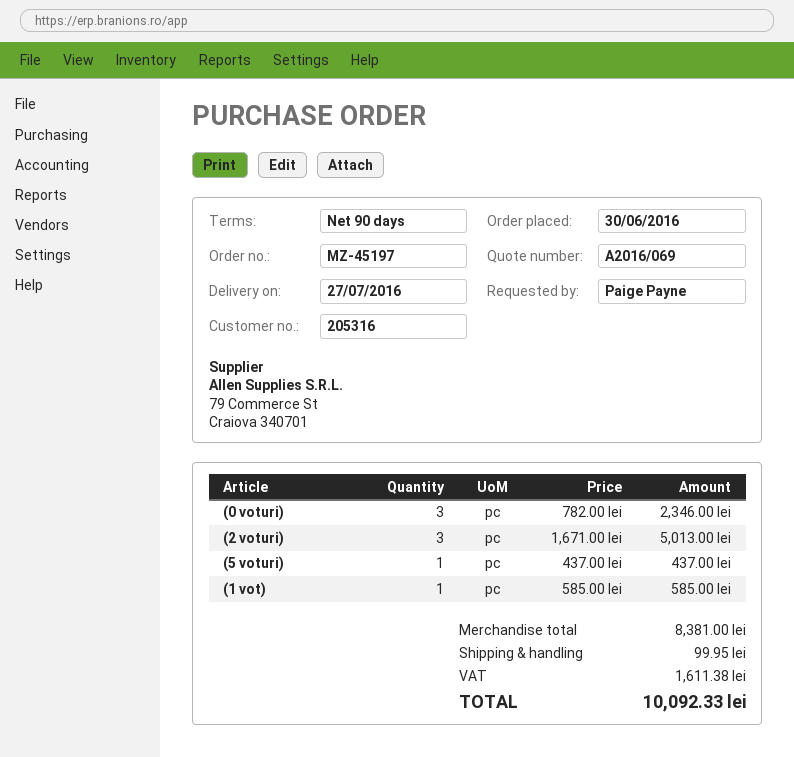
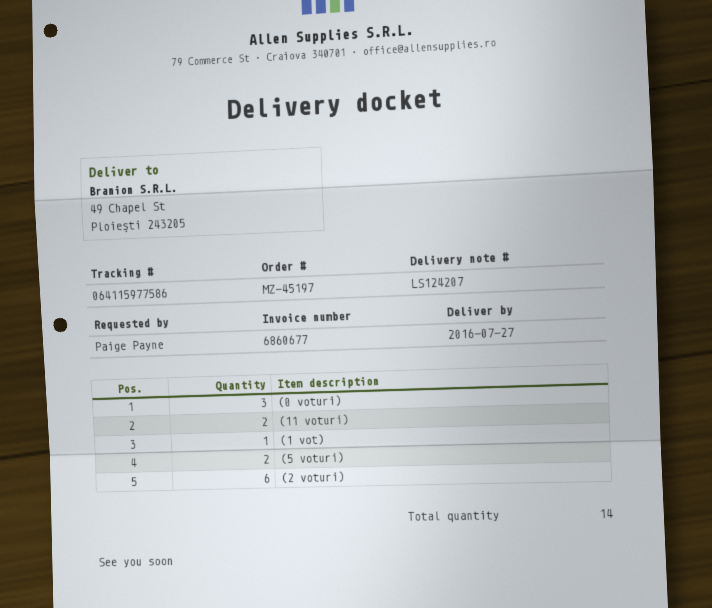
(2 voturi): 3 -> 6
(5 voturi): 1 -> 2
(11 voturi): none -> 2

